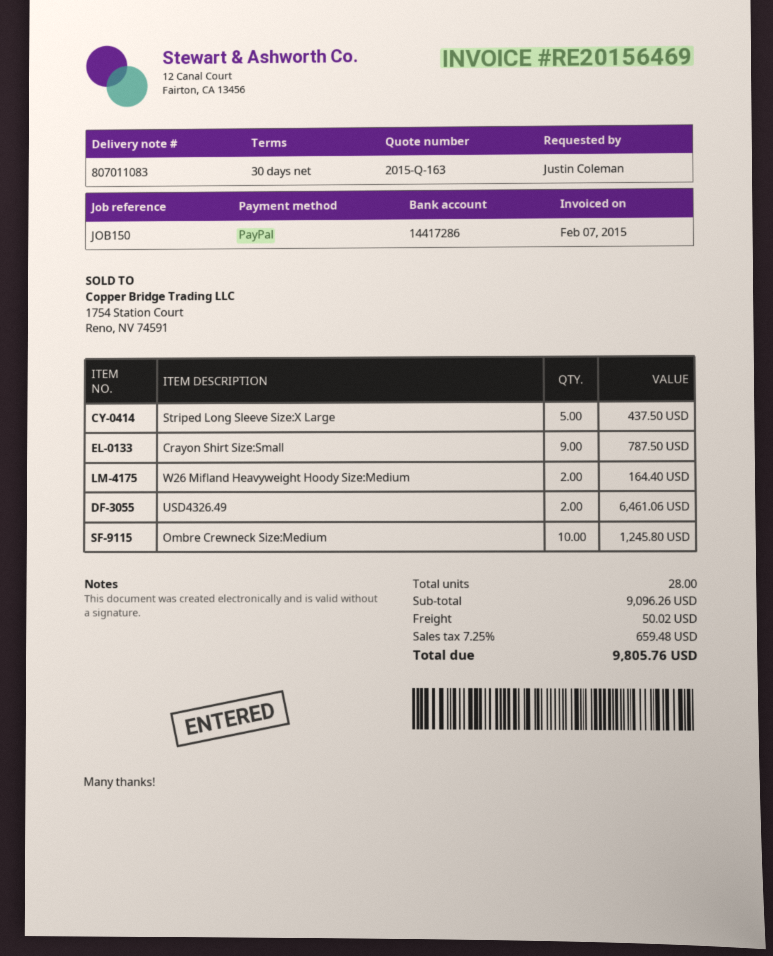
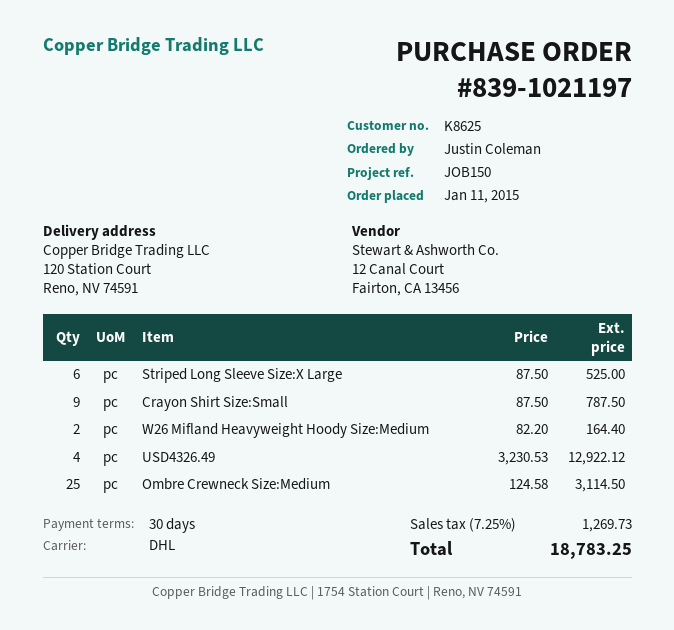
Striped Long Sleeve Size:X Large: 5 for 437.50 -> 6 for 525.00
USD4326.49: 2 for 6461.06 -> 4 for 12922.12
Ombre Crewneck Size:Medium: 10 for 1245.80 -> 25 for 3114.50
shipping: 50.02 -> none
tax: 7.25% = 659.48 -> 7.25% = 1269.73
total: 9805.76 -> 18783.25

